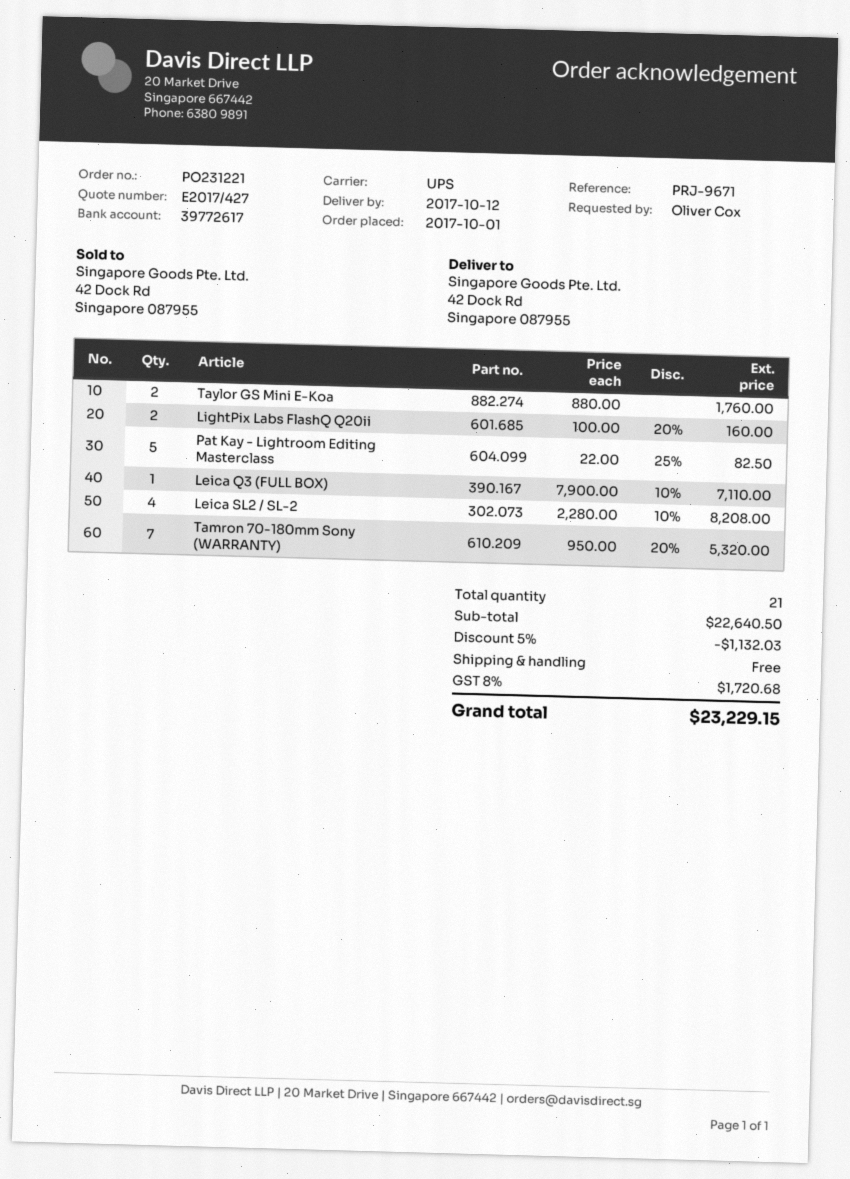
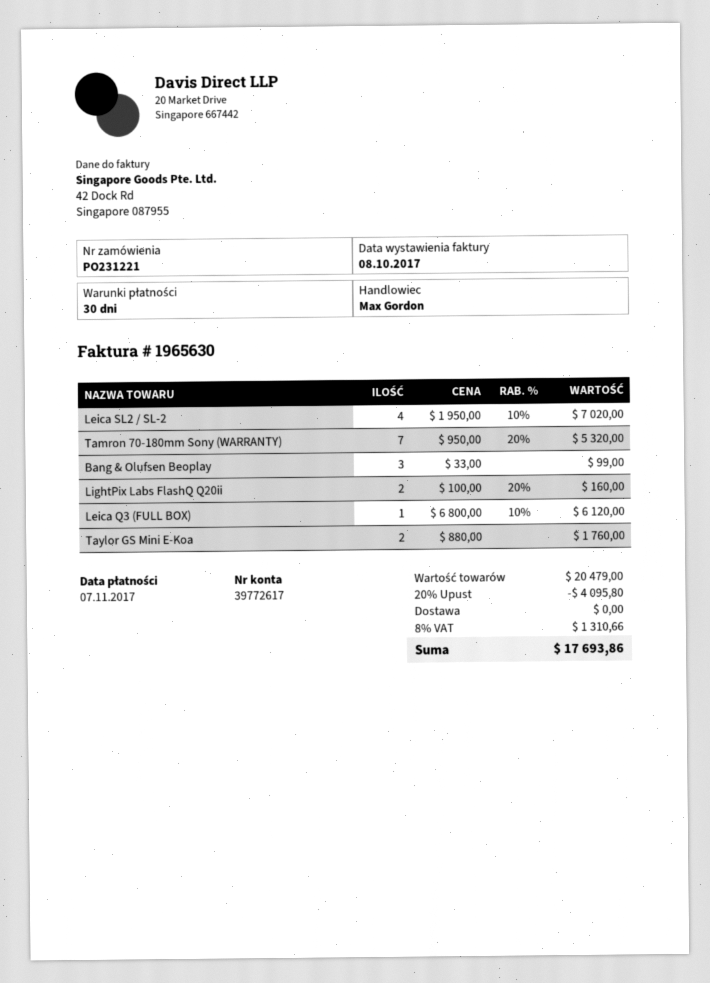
Pat Kay - Lightroom Editing Masterclass: 5 x 22.00 - 25% = 82.50 -> none
Leica Q3 (FULL BOX): 1 x 7900.00 - 10% = 7110.00 -> 1 x 6800.00 - 10% = 6120.00
Leica SL2 / SL-2: 4 x 2280.00 - 10% = 8208.00 -> 4 x 1950.00 - 10% = 7020.00
Bang & Olufsen Beoplay: none -> 3 x 33.00 = 99.00
subtotal: 22640.50 -> 20479.00
discount: 5% = 1132.03 -> 20% = 4095.80
tax: 8% = 1720.68 -> 8% = 1310.66
total: 23229.15 -> 17693.86

